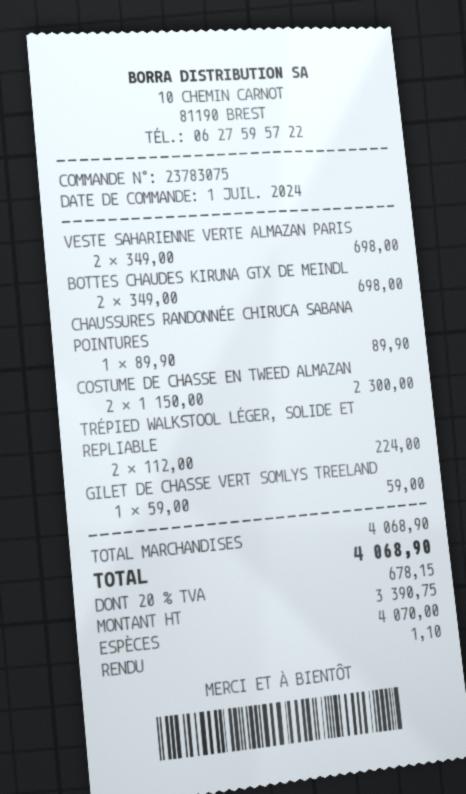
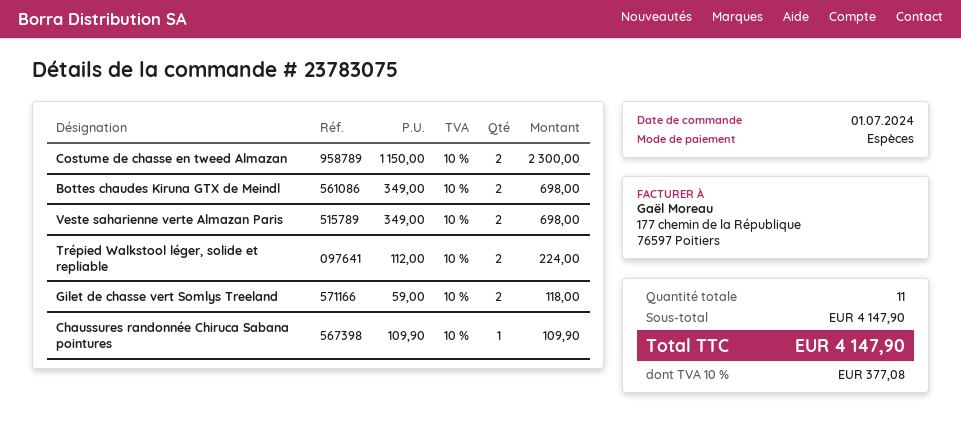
CHAUSSURES RANDONNÉE CHIRUCA SABANA POINTURES: 1 x 89.90 = 89.90 -> 1 x 109.90 = 109.90
GILET DE CHASSE VERT SOMLYS TREELAND: 1 x 59.00 = 59.00 -> 2 x 59.00 = 118.00
subtotal: 4068.90 -> 4147.90
tax: 20% = 678.15 -> 10% = 377.08
total: 4068.90 -> 4147.90

